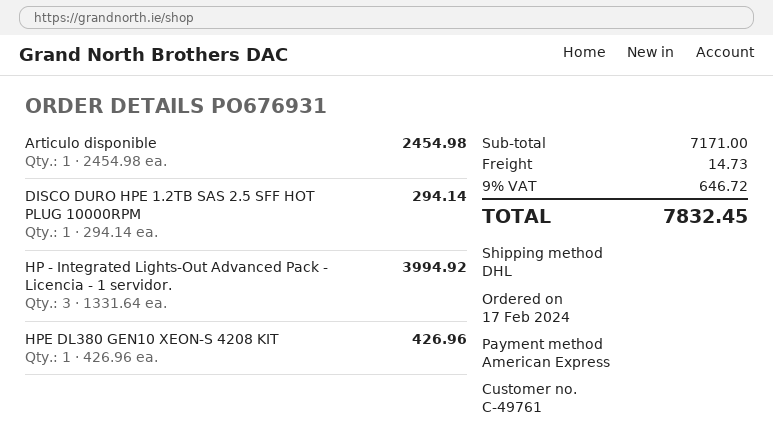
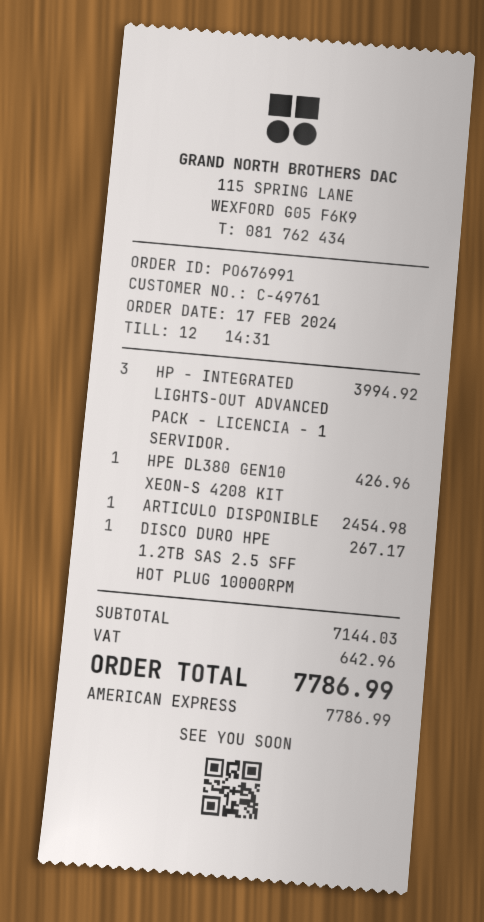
order number: PO676931 -> PO676991
DISCO DURO HPE 1.2TB SAS 2.5 SFF HOT PLUG 10000RPM: 1 for 294.14 -> 1 for 267.17
subtotal: 7171.00 -> 7144.03
shipping: 14.73 -> none
tax: 646.72 -> 642.96
total: 7832.45 -> 7786.99

